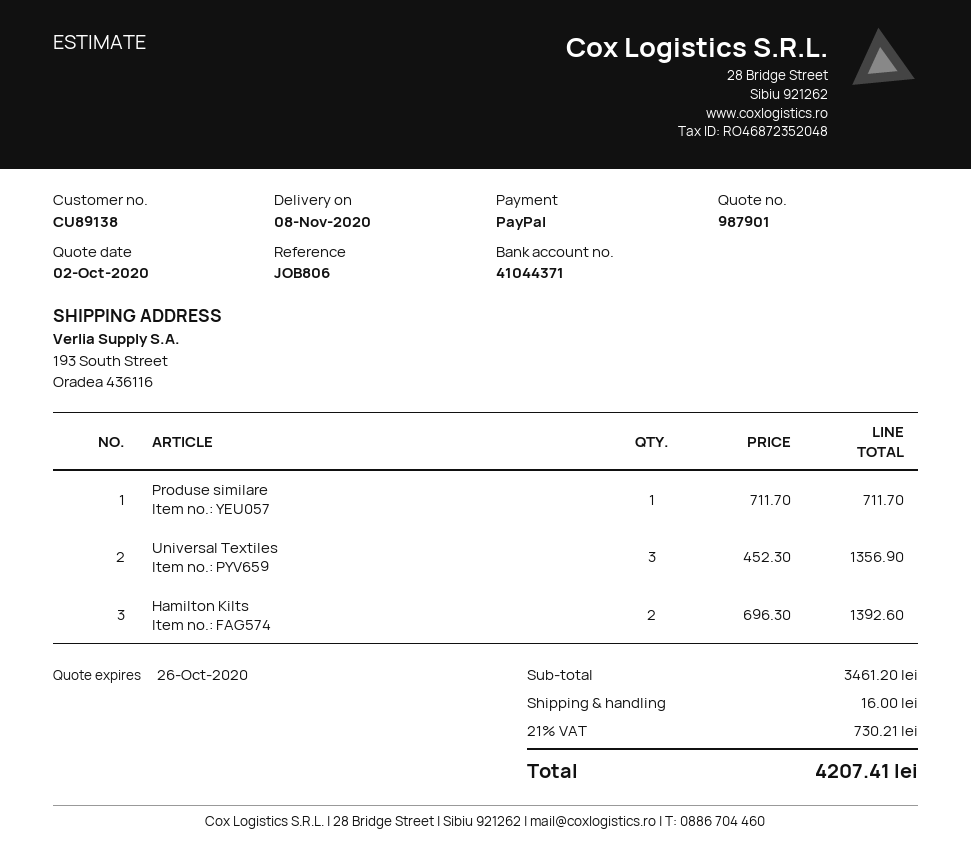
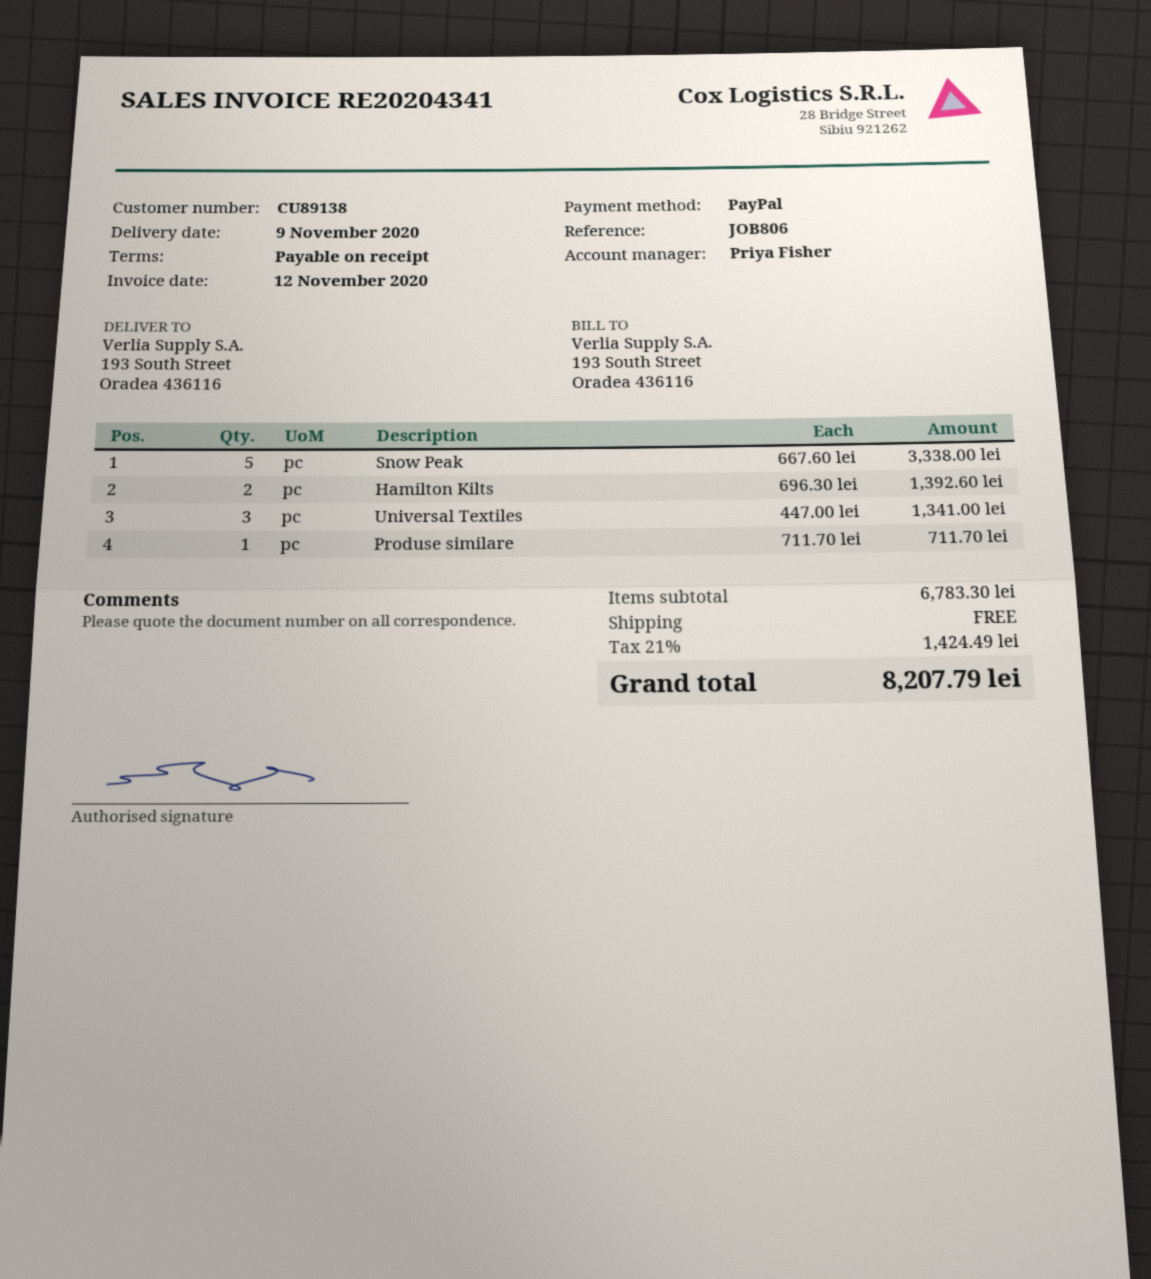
delivery date: 2020-11-08 -> 2020-11-09
Universal Textiles: 3 x 452.30 = 1356.90 -> 3 x 447.00 = 1341.00
Snow Peak: none -> 5 x 667.60 = 3338.00
subtotal: 3461.20 -> 6783.30
shipping: 16.00 -> 0.00
tax: 21% = 730.21 -> 21% = 1424.49
total: 4207.41 -> 8207.79

